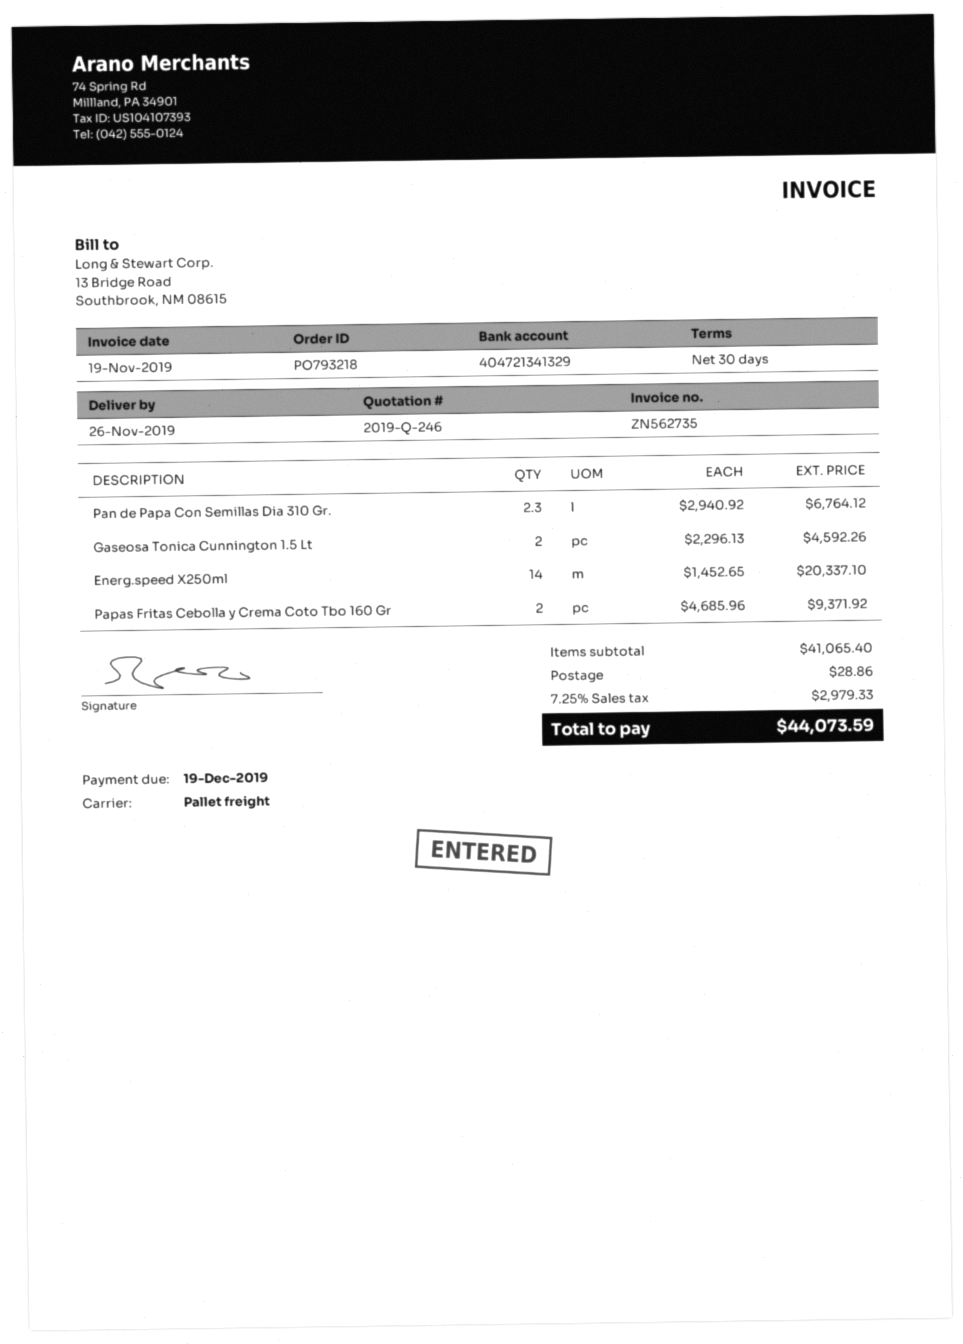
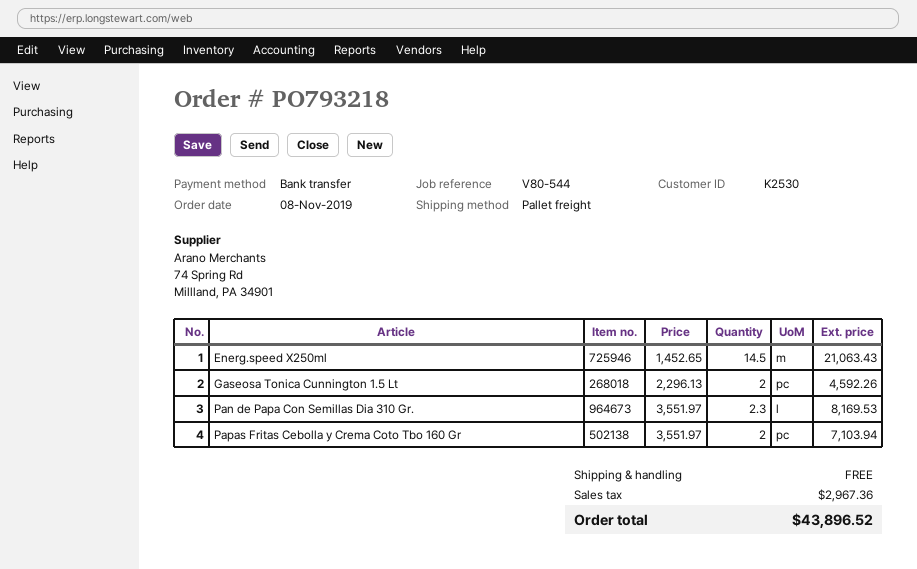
Pan de Papa Con Semillas Dia 310 Gr.: 2.3 x 2940.92 = 6764.12 -> 2.3 x 3551.97 = 8169.53
Energ.speed X250ml: 14 x 1452.65 = 20337.10 -> 14.5 x 1452.65 = 21063.43
Papas Fritas Cebolla y Crema Coto Tbo 160 Gr: 2 x 4685.96 = 9371.92 -> 2 x 3551.97 = 7103.94
shipping: 28.86 -> 0.00
tax: 2979.33 -> 2967.36
total: 44073.59 -> 43896.52

